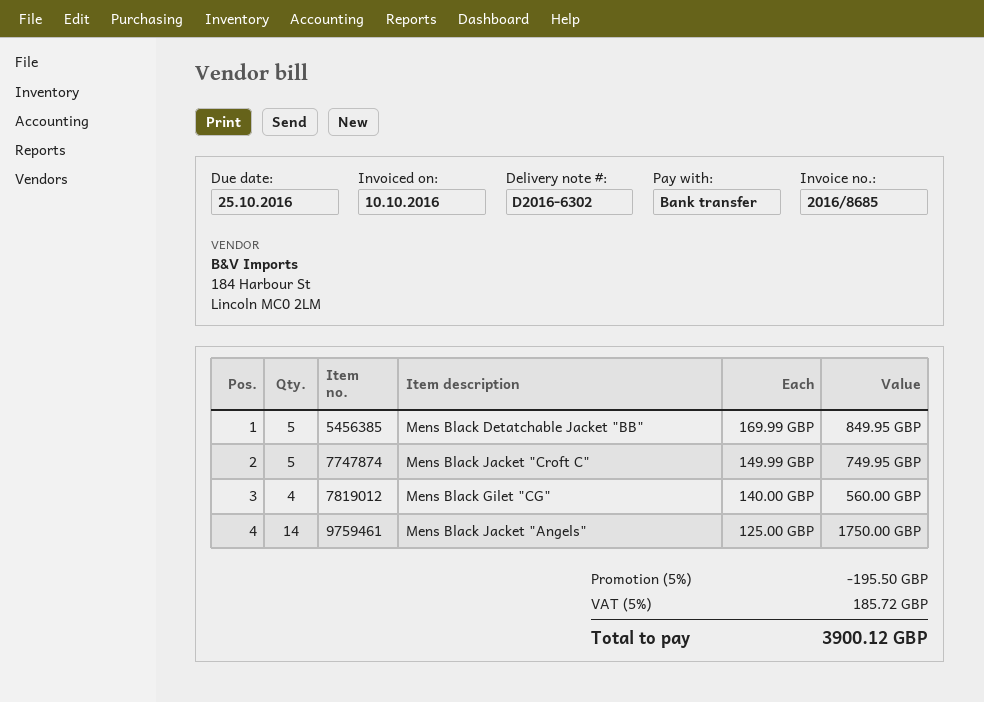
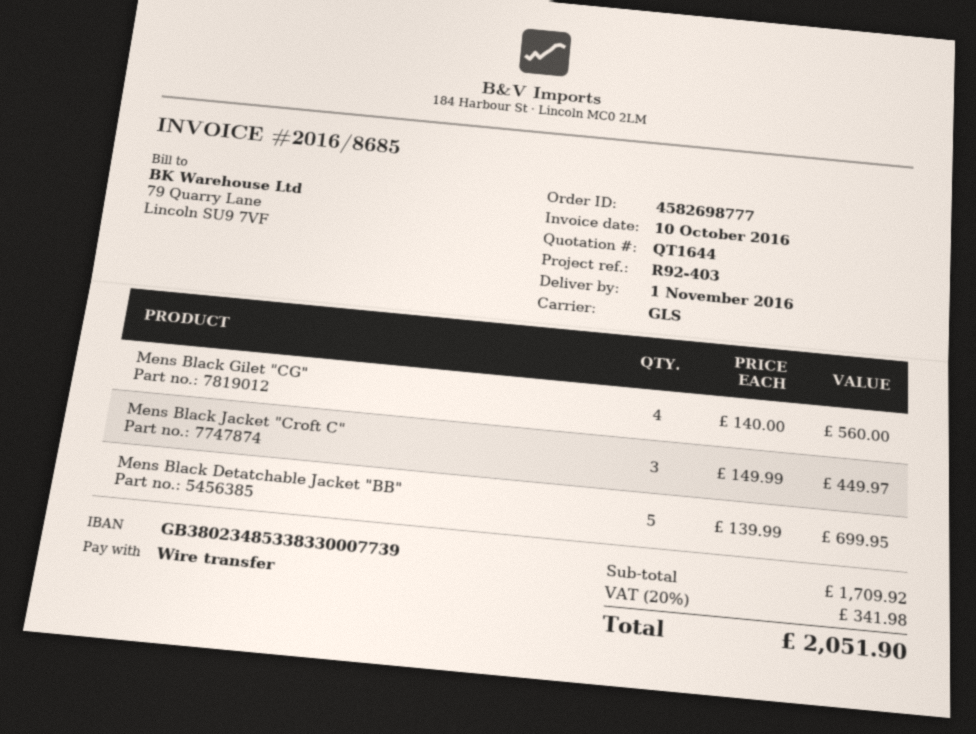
Mens Black Detatchable Jacket "BB": 5 x 169.99 = 849.95 -> 5 x 139.99 = 699.95
Mens Black Jacket "Croft C": 5 x 149.99 = 749.95 -> 3 x 149.99 = 449.97
Mens Black Jacket "Angels": 14 x 125.00 = 1750.00 -> none
discount: 5% = 195.50 -> none
tax: 5% = 185.72 -> 20% = 341.98
total: 3900.12 -> 2051.90

